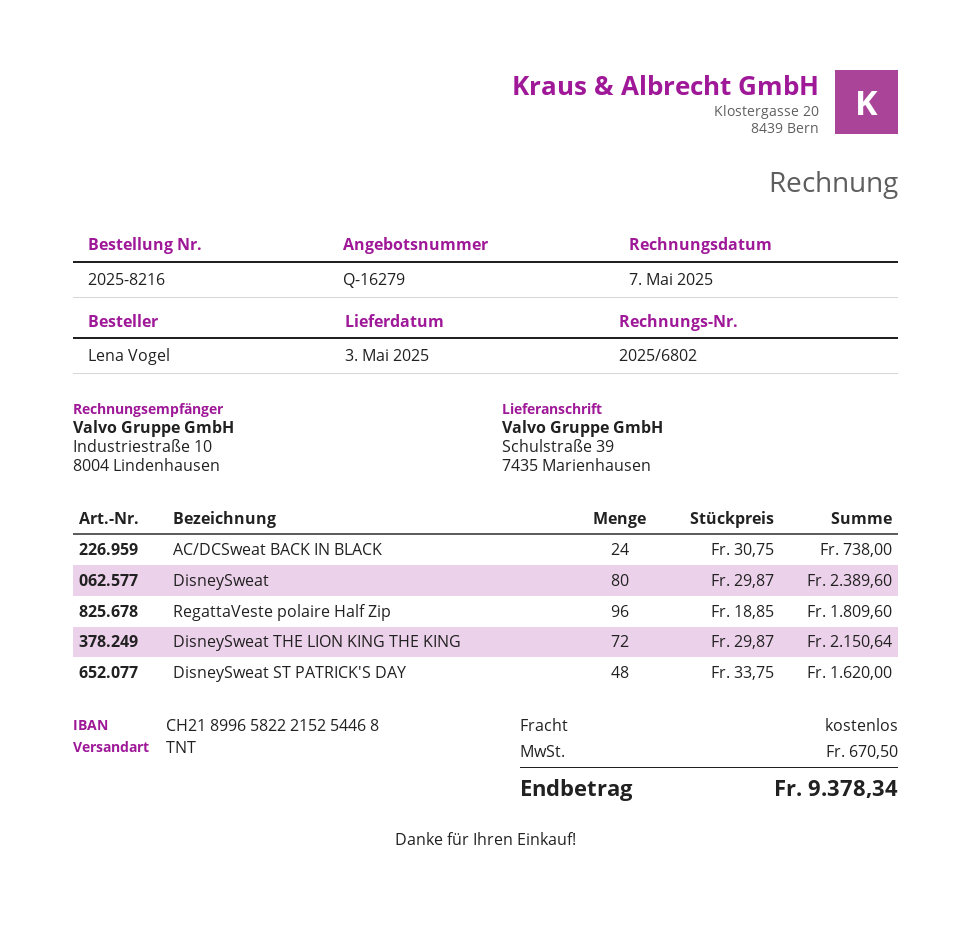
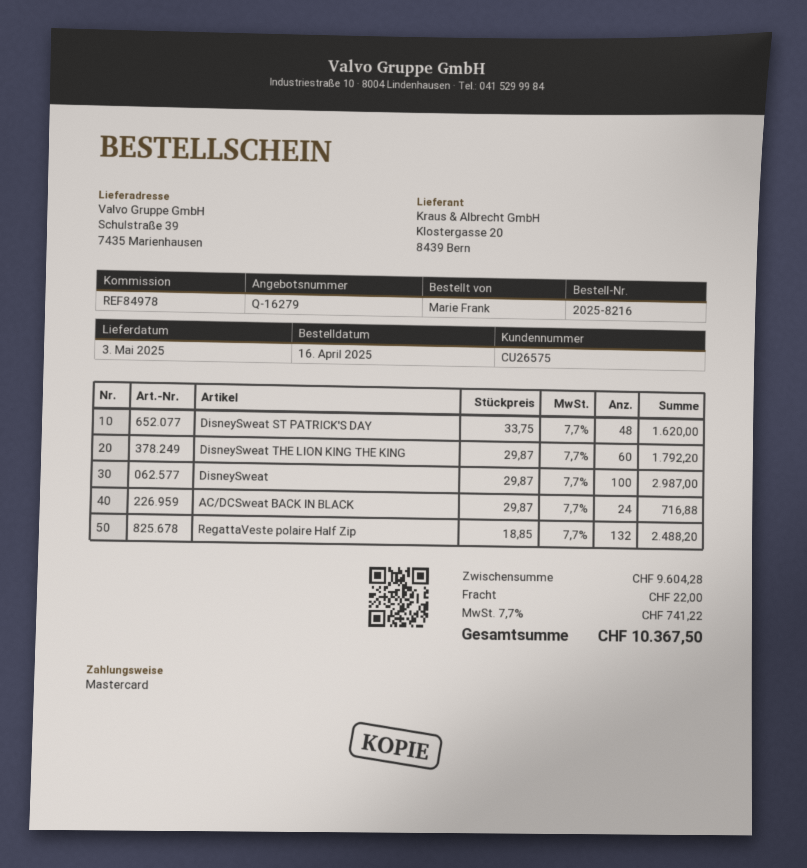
ordered by: Lena Vogel -> Marie Frank
AC/DCSweat BACK IN BLACK: 24 x 30.75 = 738.00 -> 24 x 29.87 = 716.88
DisneySweat: 80 x 29.87 = 2389.60 -> 100 x 29.87 = 2987.00
RegattaVeste polaire Half Zip: 96 x 18.85 = 1809.60 -> 132 x 18.85 = 2488.20
DisneySweat THE LION KING THE KING: 72 x 29.87 = 2150.64 -> 60 x 29.87 = 1792.20
shipping: 0.00 -> 22.00
tax: 670.50 -> 741.22
total: 9378.34 -> 10367.50

